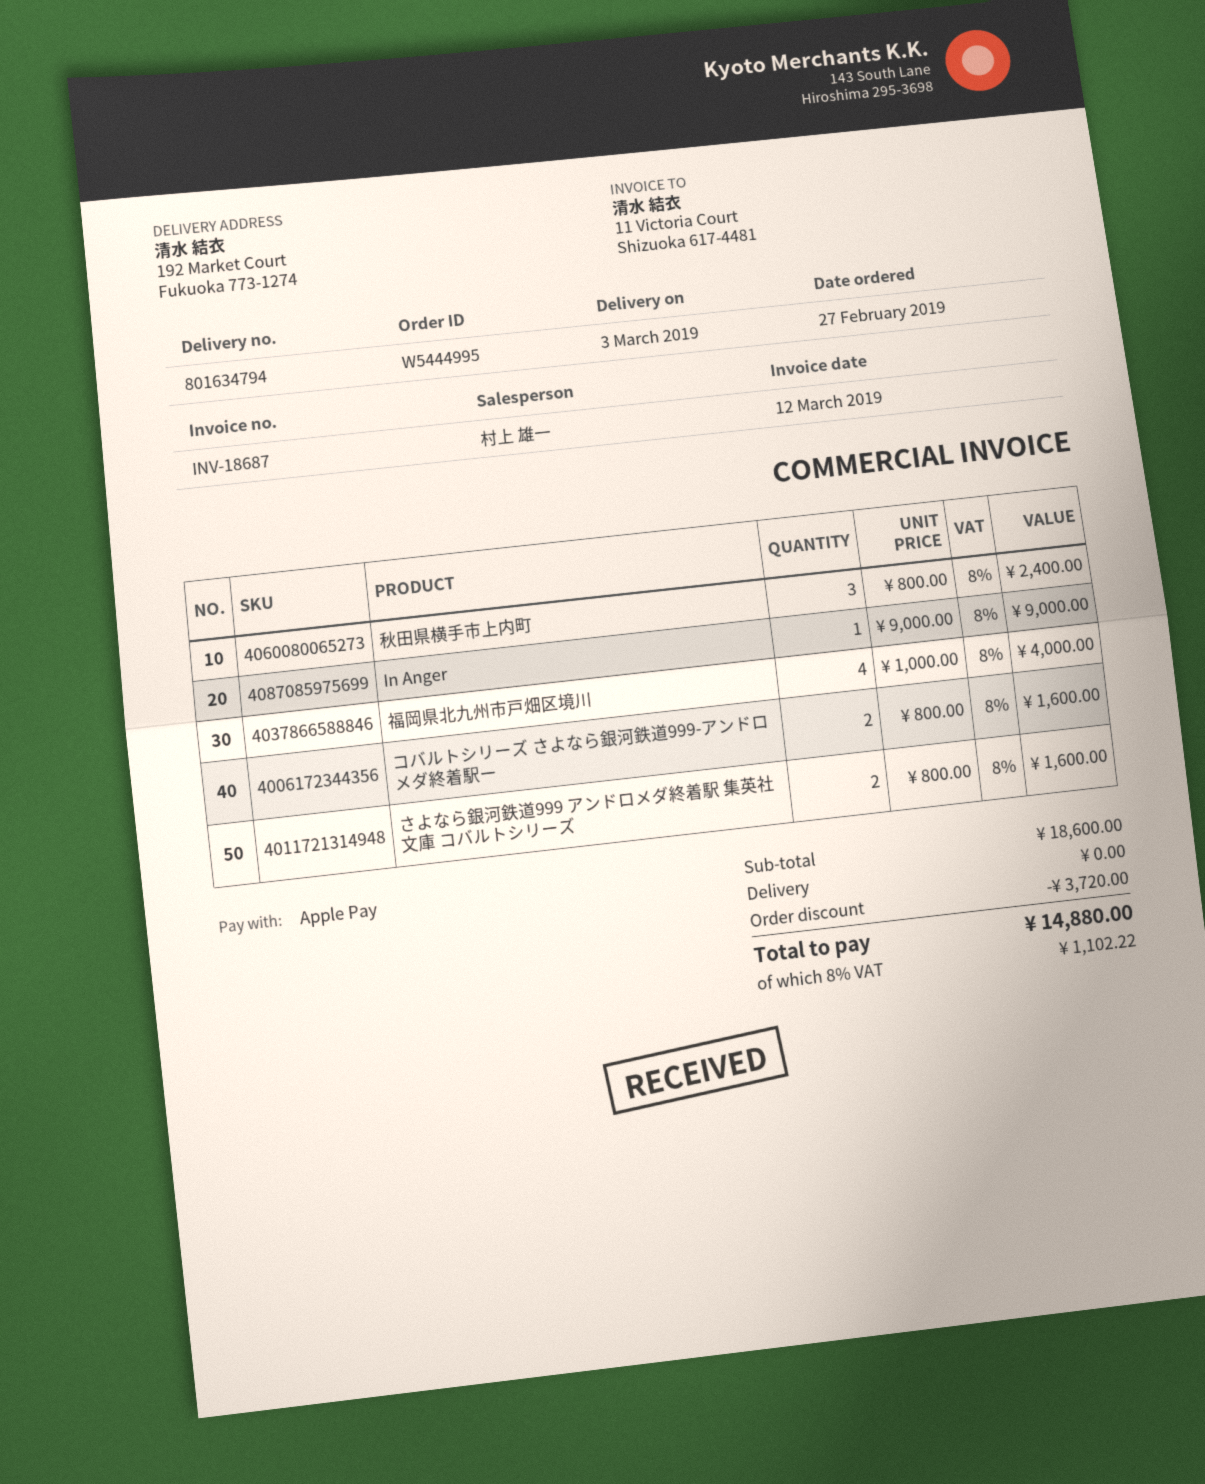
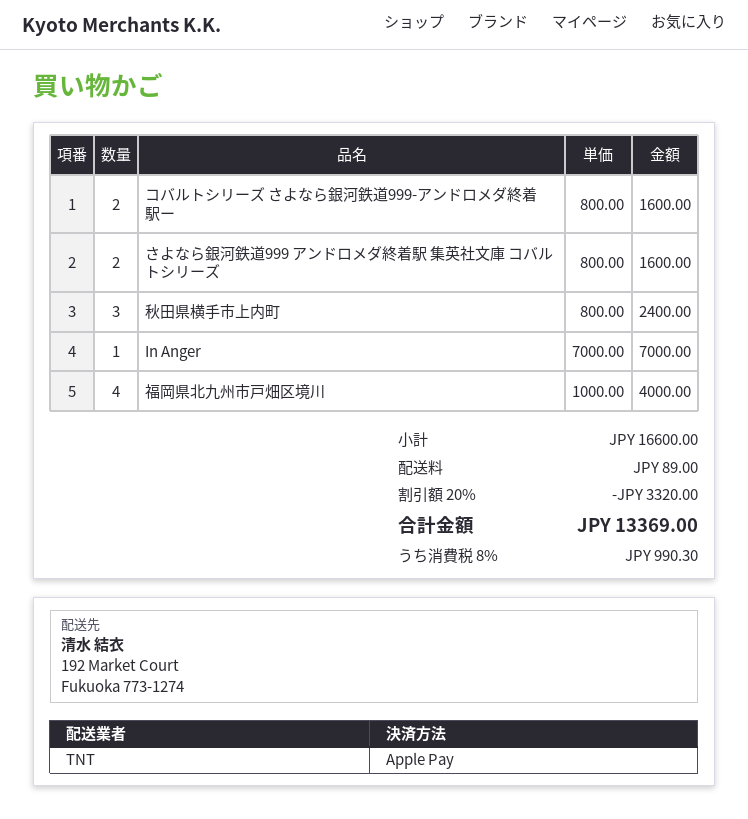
In Anger: 1 x 9000.00 = 9000.00 -> 1 x 7000.00 = 7000.00
subtotal: 18600.00 -> 16600.00
discount: 3720.00 -> 3320.00
shipping: 0.00 -> 89.00
tax: 8% = 1102.22 -> 8% = 990.30
total: 14880.00 -> 13369.00

